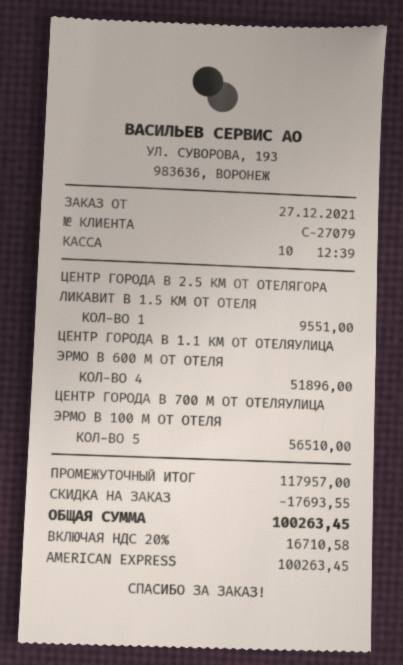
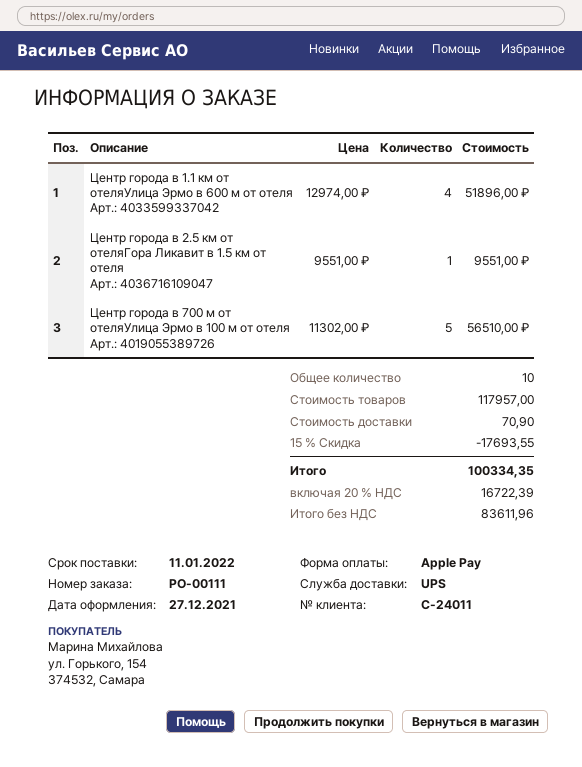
customer number: C-27079 -> C-24011
payment method: American Express -> Apple Pay
shipping: none -> 70.90
tax: 20% = 16710.58 -> 20% = 16722.39
total: 100263.45 -> 100334.35

